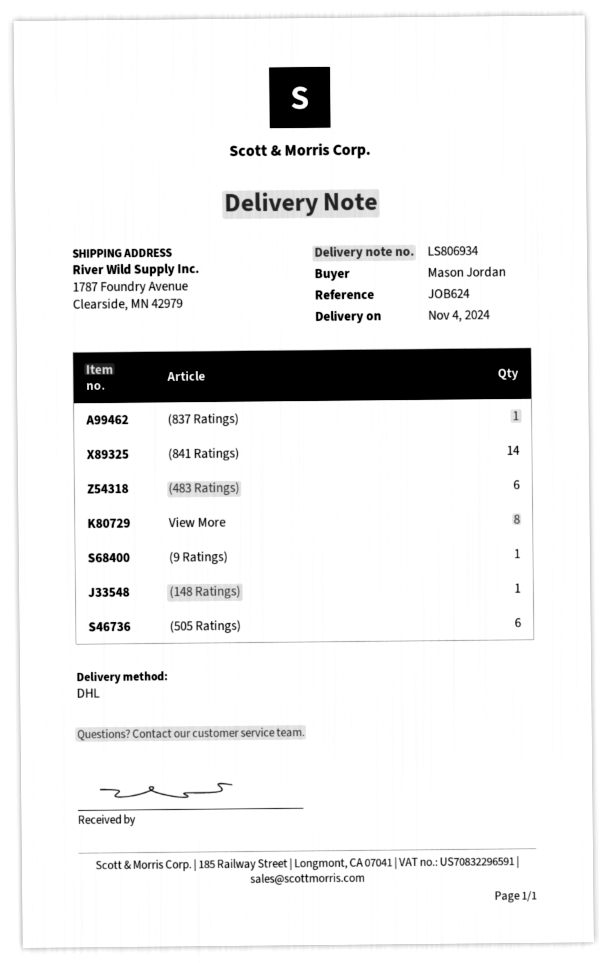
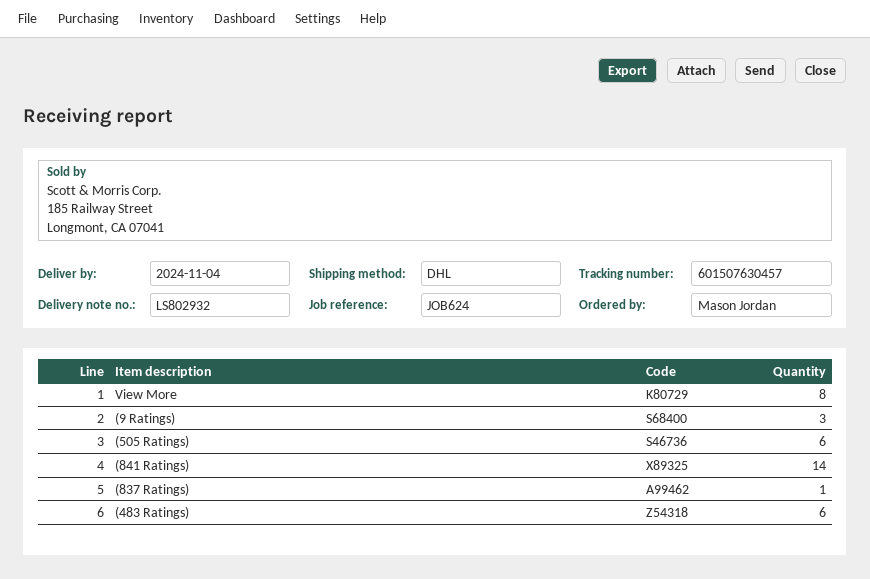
delivery note number: LS806934 -> LS802932
(9 Ratings): 1 -> 3
(148 Ratings): 1 -> none

